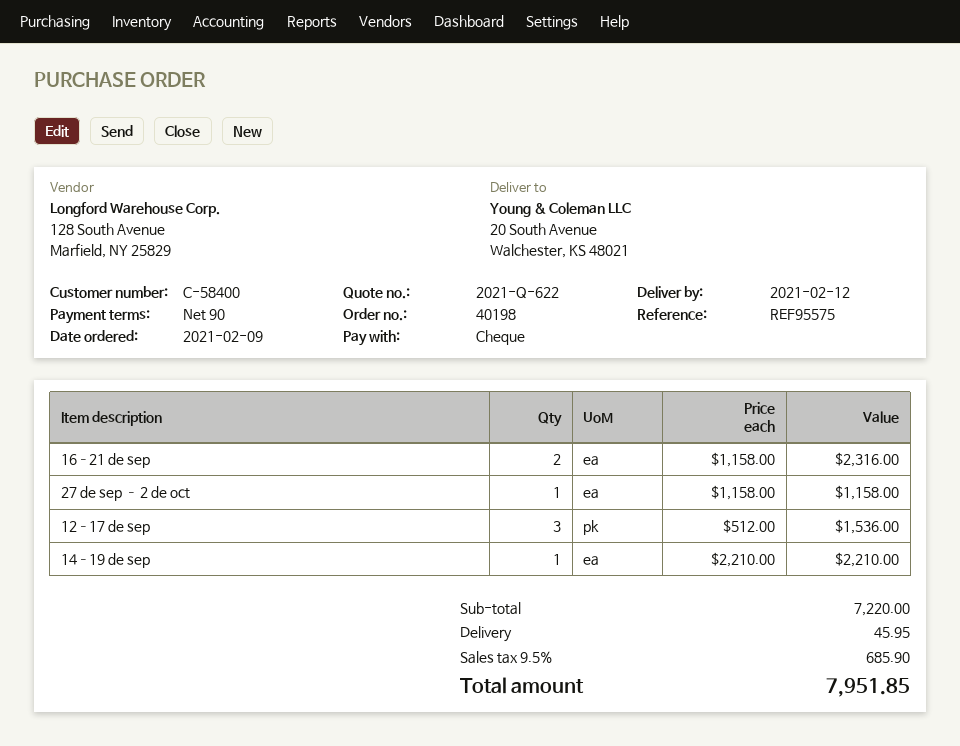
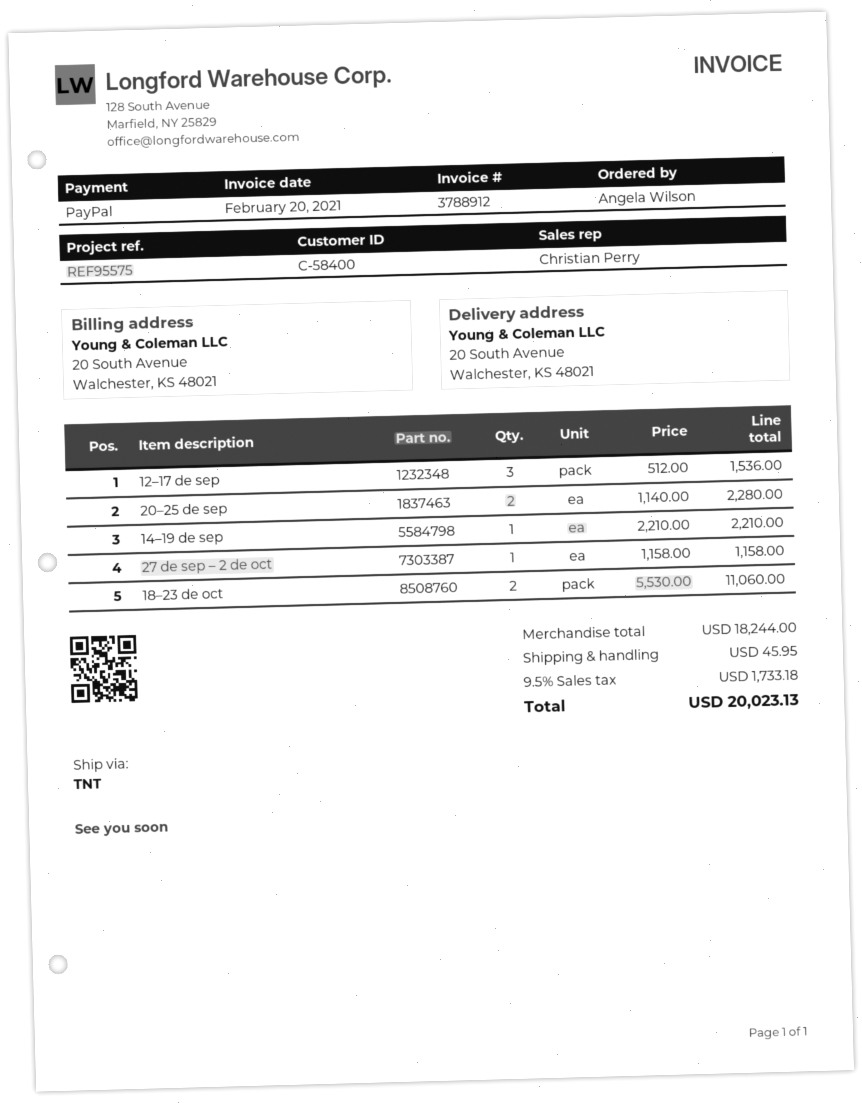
payment method: cheque -> PayPal
16–21 de sep: 2 x 1158.00 = 2316.00 -> none
20–25 de sep: none -> 2 x 1140.00 = 2280.00
18–23 de oct: none -> 2 x 5530.00 = 11060.00
subtotal: 7220.00 -> 18244.00
tax: 9.5% = 685.90 -> 9.5% = 1733.18
total: 7951.85 -> 20023.13

